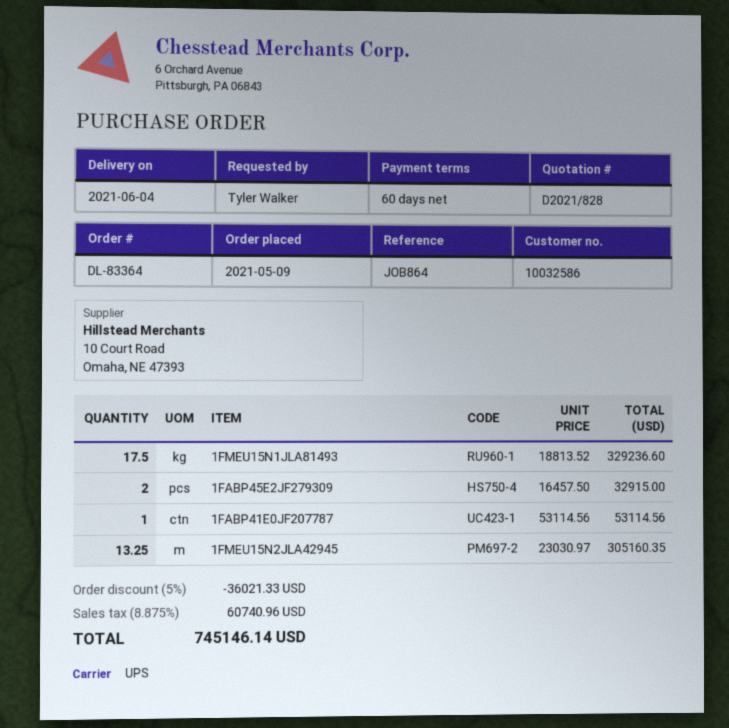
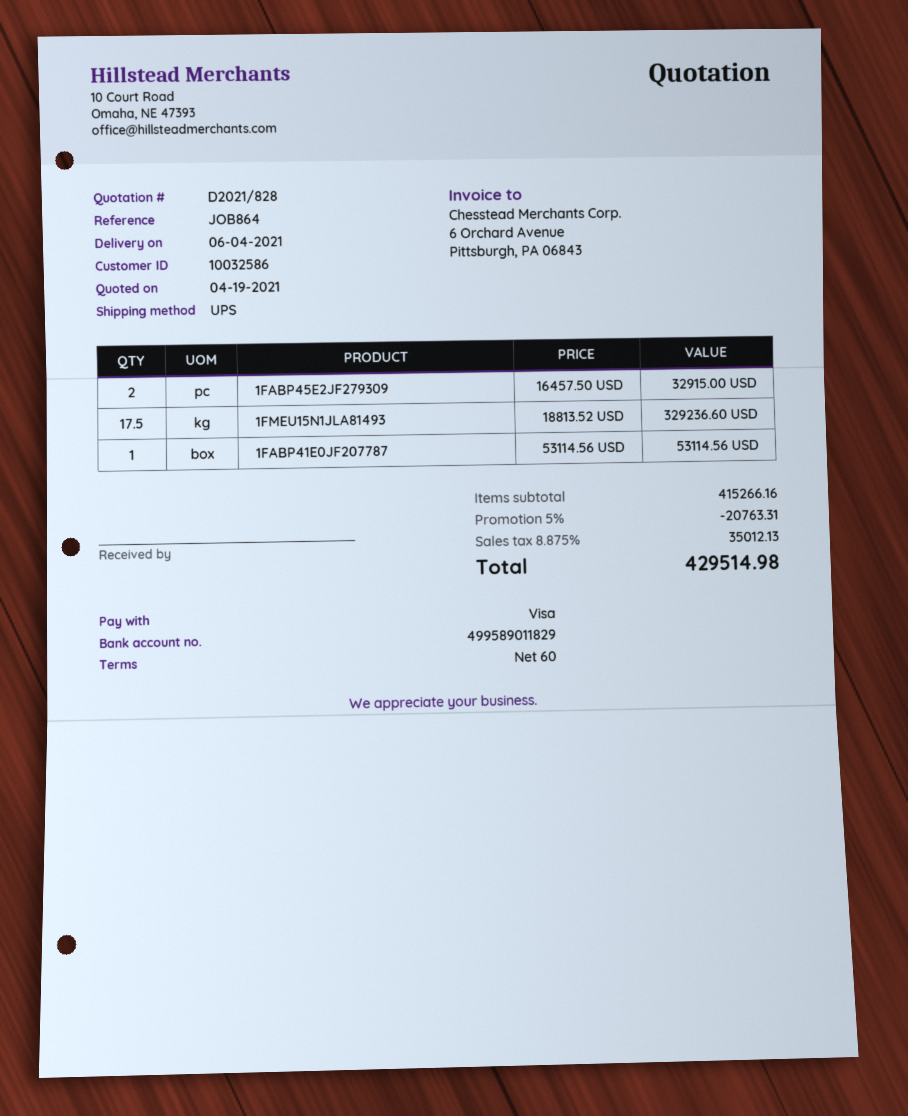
1FMEU15N2JLA42945: 13.25 x 23030.97 = 305160.35 -> none
discount: 5% = 36021.33 -> 5% = 20763.31
tax: 8.875% = 60740.96 -> 8.875% = 35012.13
total: 745146.14 -> 429514.98

